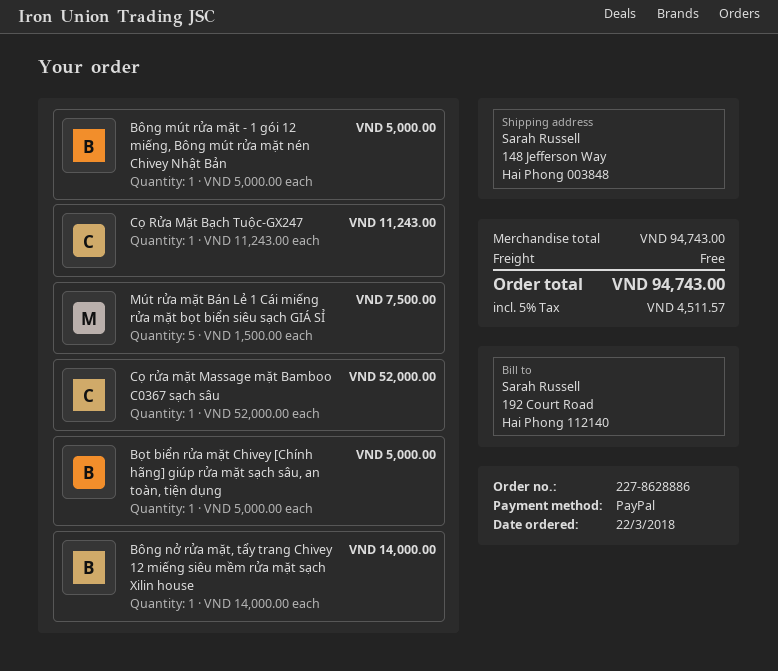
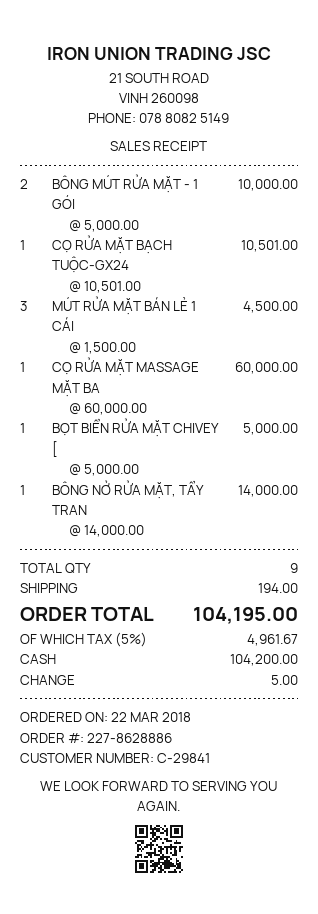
payment method: PayPal -> cash
Bông mút rửa mặt - 1 gói 12 miếng, Bông mút rửa mặt nén Chivey Nhật Bản: 1 x 5000.00 = 5000.00 -> 2 x 5000.00 = 10000.00
Cọ Rửa Mặt Bạch Tuộc-GX247: 1 x 11243.00 = 11243.00 -> 1 x 10501.00 = 10501.00
Mút rửa mặt Bán Lẻ 1 Cái miếng rửa mặt bọt biển siêu sạch GIÁ SỈ: 5 x 1500.00 = 7500.00 -> 3 x 1500.00 = 4500.00
Cọ rửa mặt Massage mặt Bamboo C0367 sạch sâu: 1 x 52000.00 = 52000.00 -> 1 x 60000.00 = 60000.00
shipping: 0.00 -> 194.00
tax: 5% = 4511.57 -> 5% = 4961.67
total: 94743.00 -> 104195.00

